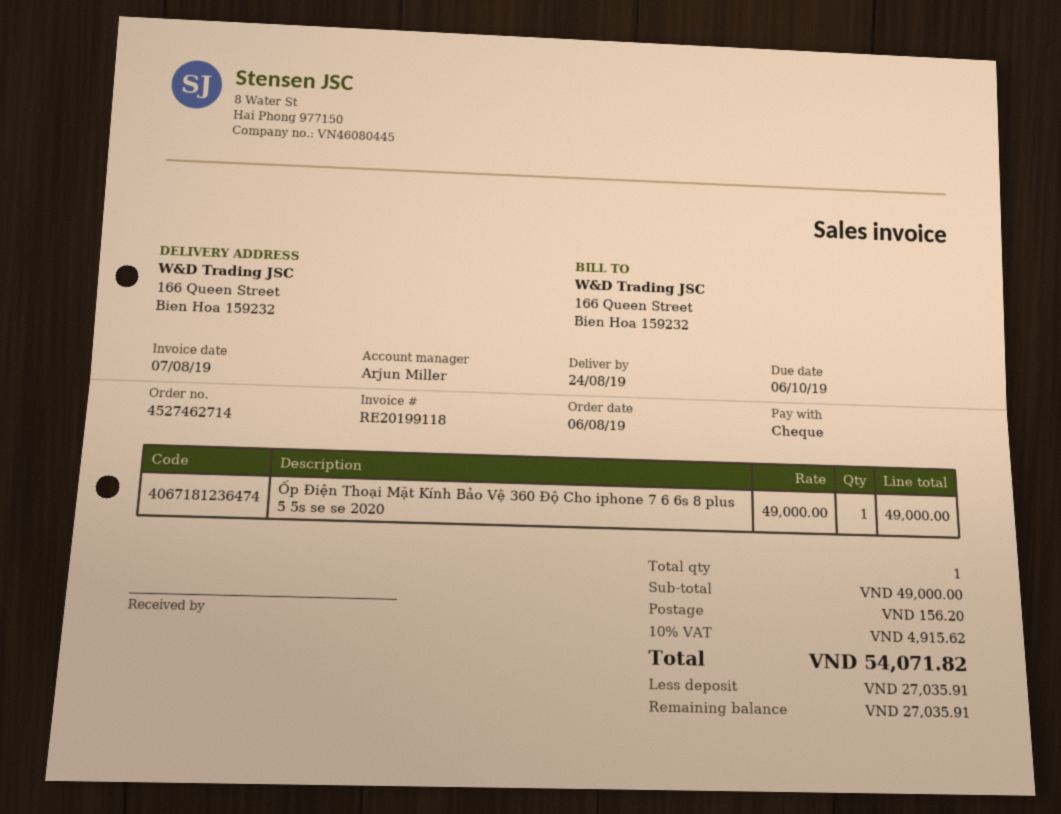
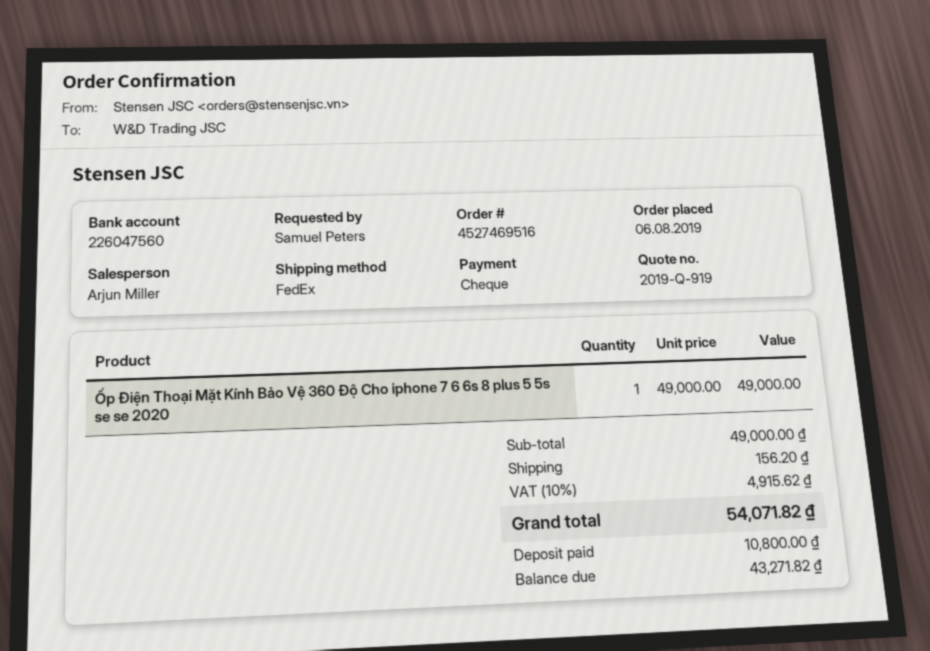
order number: 4527462714 -> 4527469516
deposit: 27035.91 -> 10800.00
balance: 27035.91 -> 43271.82

